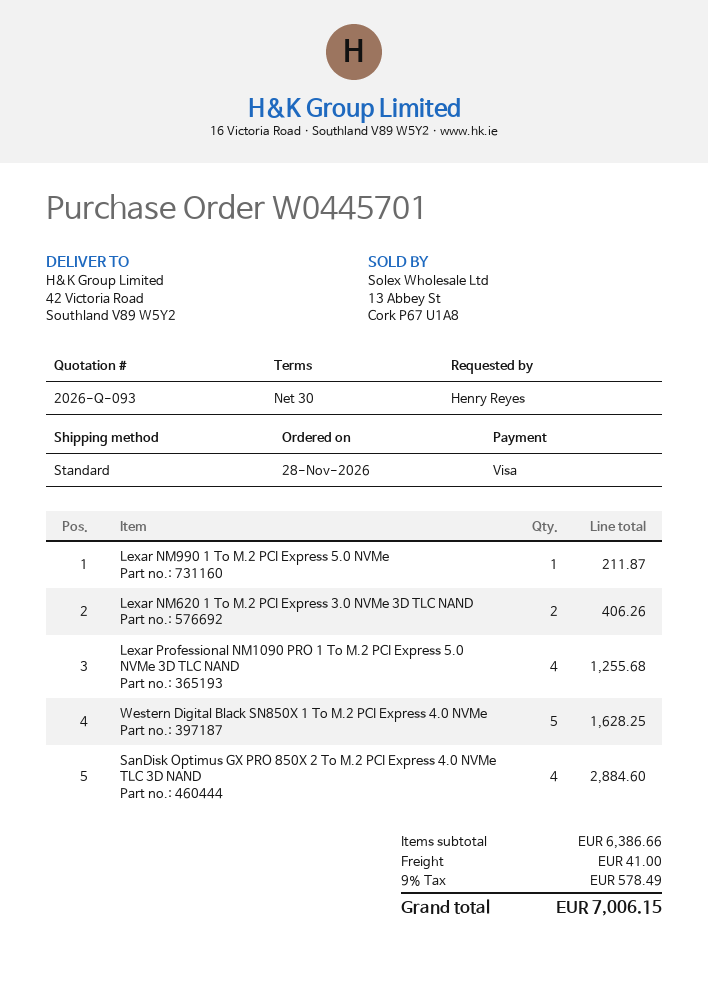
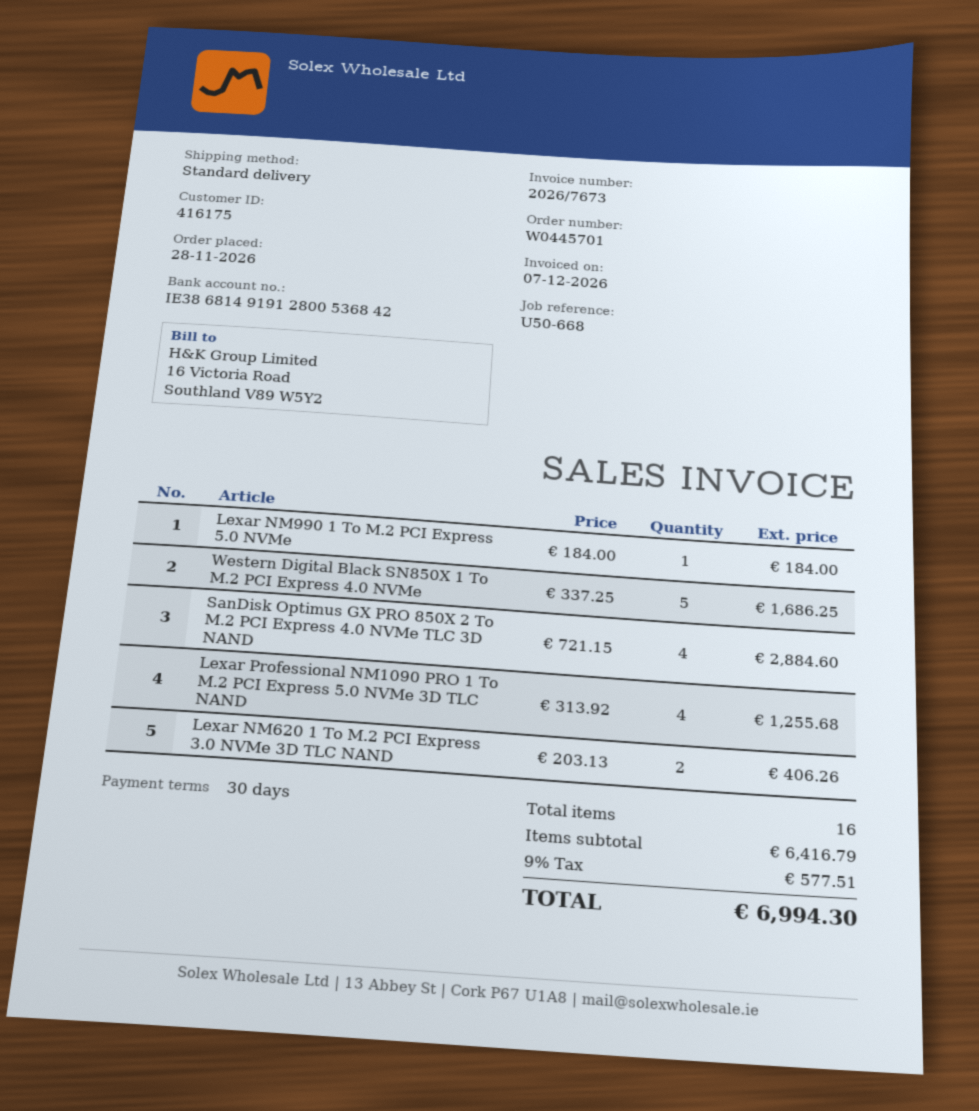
Lexar NM990 1 To M.2 PCI Express 5.0 NVMe: 1 for 211.87 -> 1 for 184.00
Western Digital Black SN850X 1 To M.2 PCI Express 4.0 NVMe: 5 for 1628.25 -> 5 for 1686.25
subtotal: 6386.66 -> 6416.79
shipping: 41.00 -> none
tax: 9% = 578.49 -> 9% = 577.51
total: 7006.15 -> 6994.30

